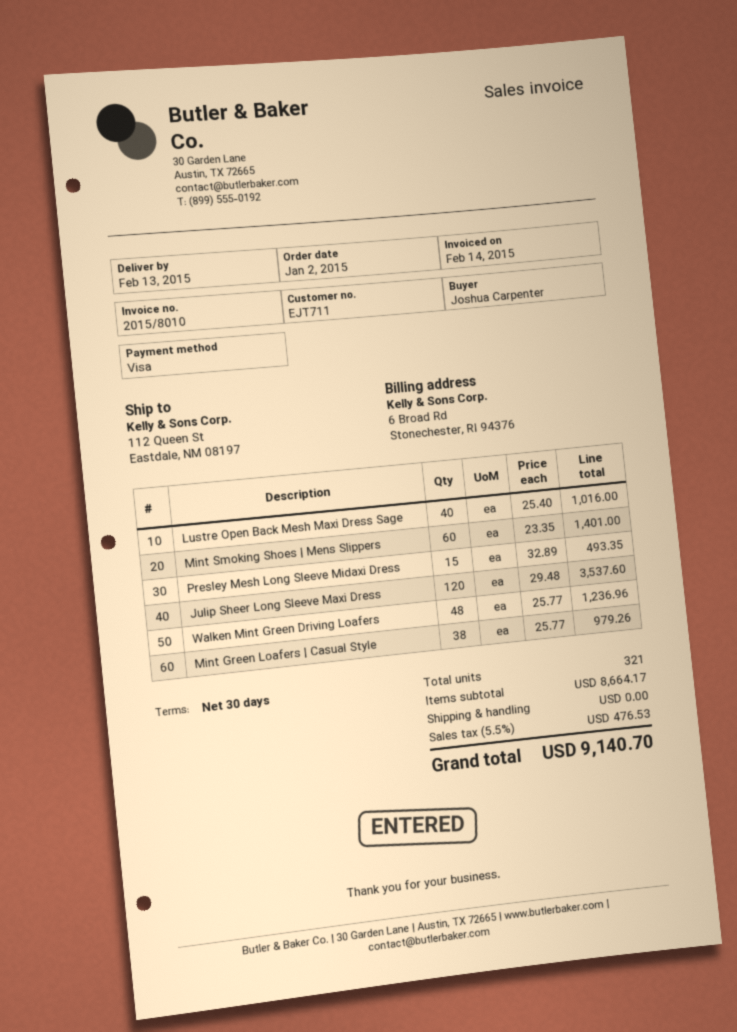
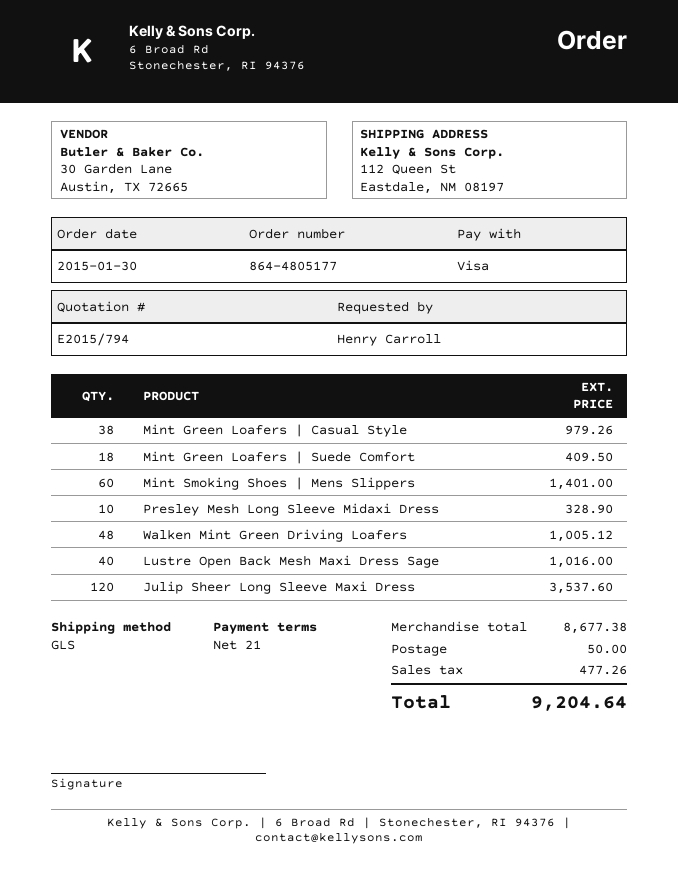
order date: 2015-01-02 -> 2015-01-30
payment terms: 30 days -> 21 days
ordered by: Joshua Carpenter -> Henry Carroll
Presley Mesh Long Sleeve Midaxi Dress: 15 for 493.35 -> 10 for 328.90
Walken Mint Green Driving Loafers: 48 for 1236.96 -> 48 for 1005.12
Mint Green Loafers | Suede Comfort: none -> 18 for 409.50
subtotal: 8664.17 -> 8677.38
shipping: 0.00 -> 50.00
tax: 476.53 -> 477.26
total: 9140.70 -> 9204.64

